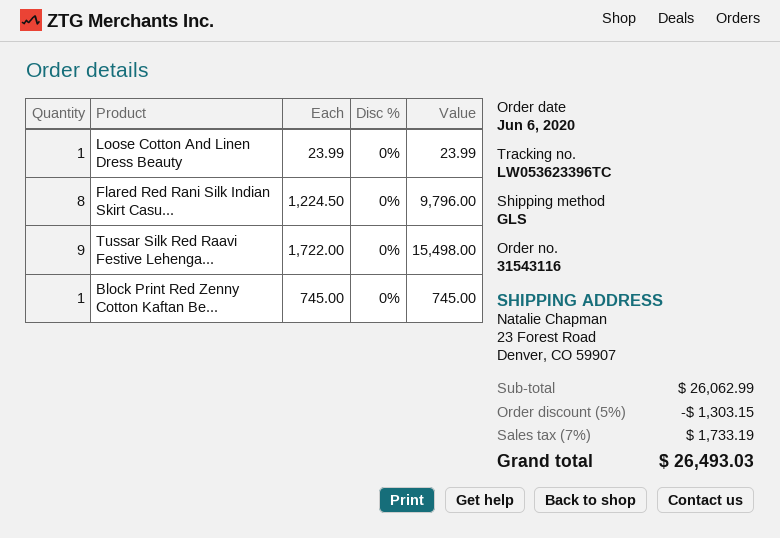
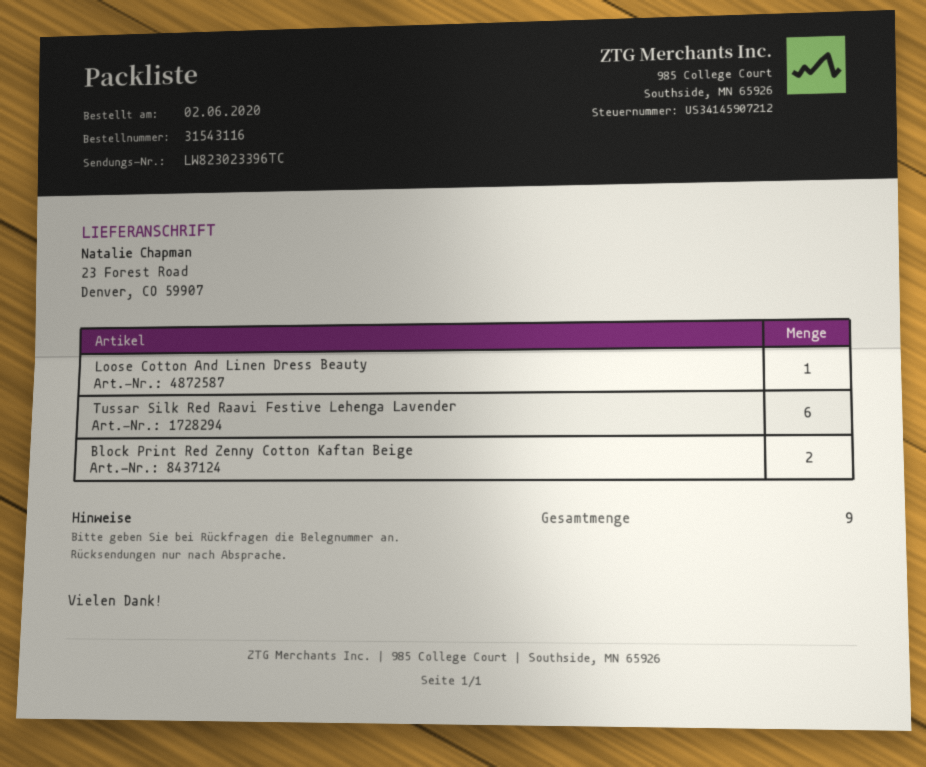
order date: 2020-06-06 -> 2020-06-02
tracking number: LW053623396TC -> LW823023396TC
Flared Red Rani Silk Indian Skirt Casu...: 8 -> none
Tussar Silk Red Raavi Festive Lehenga...: 9 -> 6
Block Print Red Zenny Cotton Kaftan Be...: 1 -> 2

